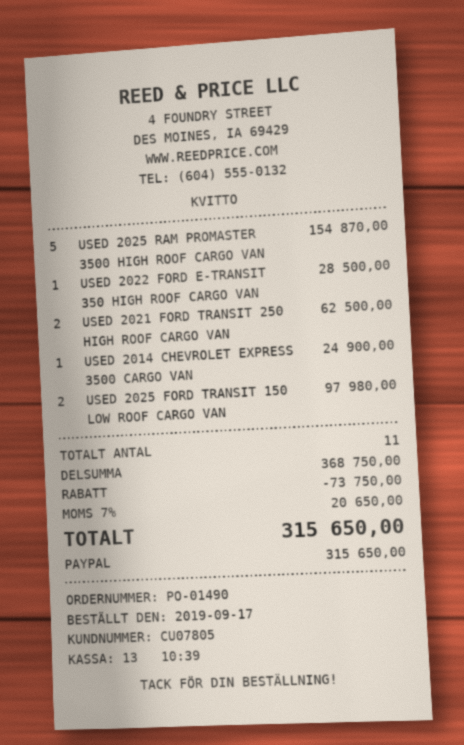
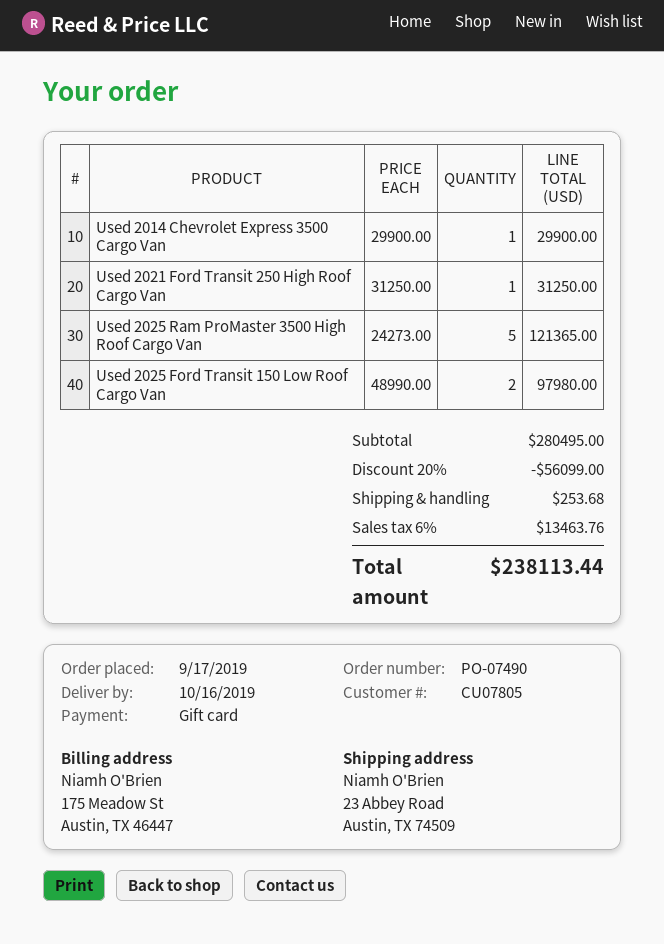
order number: PO-01490 -> PO-07490
payment method: PayPal -> gift card
USED 2025 RAM PROMASTER 3500 HIGH ROOF CARGO VAN: 5 for 154870.00 -> 5 for 121365.00
USED 2022 FORD E-TRANSIT 350 HIGH ROOF CARGO VAN: 1 for 28500.00 -> none
USED 2021 FORD TRANSIT 250 HIGH ROOF CARGO VAN: 2 for 62500.00 -> 1 for 31250.00
USED 2014 CHEVROLET EXPRESS 3500 CARGO VAN: 1 for 24900.00 -> 1 for 29900.00
subtotal: 368750.00 -> 280495.00
discount: 73750.00 -> 56099.00
shipping: none -> 253.68
tax: 7% = 20650.00 -> 6% = 13463.76
total: 315650.00 -> 238113.44

